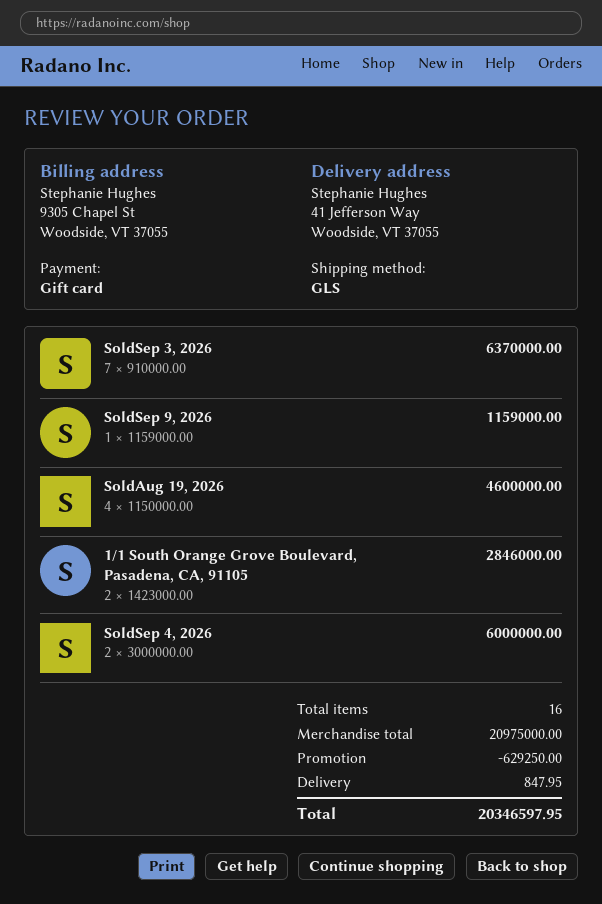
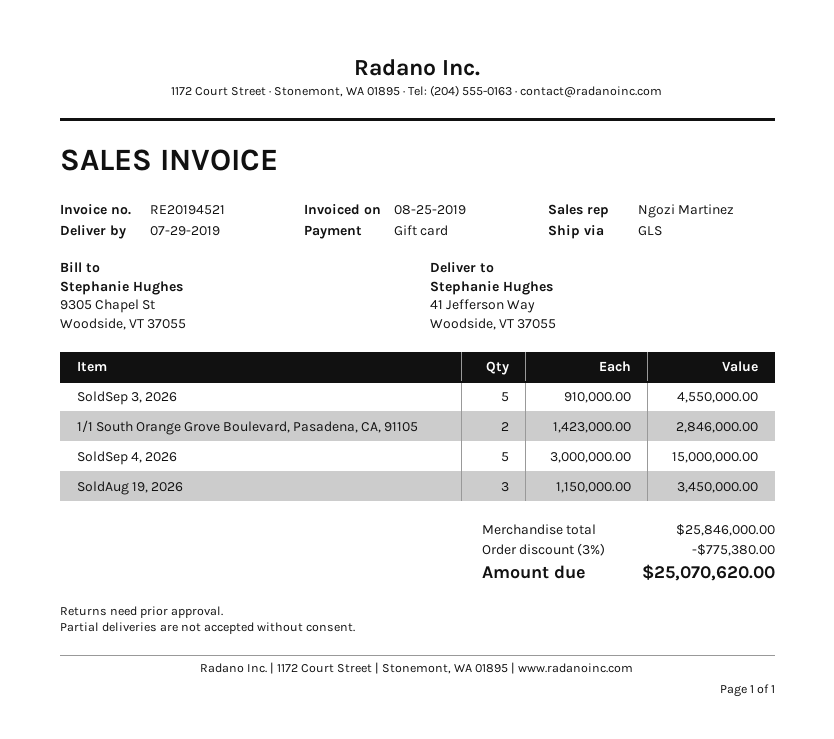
SoldSep 3, 2026: 7 x 910000.00 = 6370000.00 -> 5 x 910000.00 = 4550000.00
SoldSep 9, 2026: 1 x 1159000.00 = 1159000.00 -> none
SoldAug 19, 2026: 4 x 1150000.00 = 4600000.00 -> 3 x 1150000.00 = 3450000.00
SoldSep 4, 2026: 2 x 3000000.00 = 6000000.00 -> 5 x 3000000.00 = 15000000.00
subtotal: 20975000.00 -> 25846000.00
discount: 629250.00 -> 775380.00
shipping: 847.95 -> none
total: 20346597.95 -> 25070620.00

